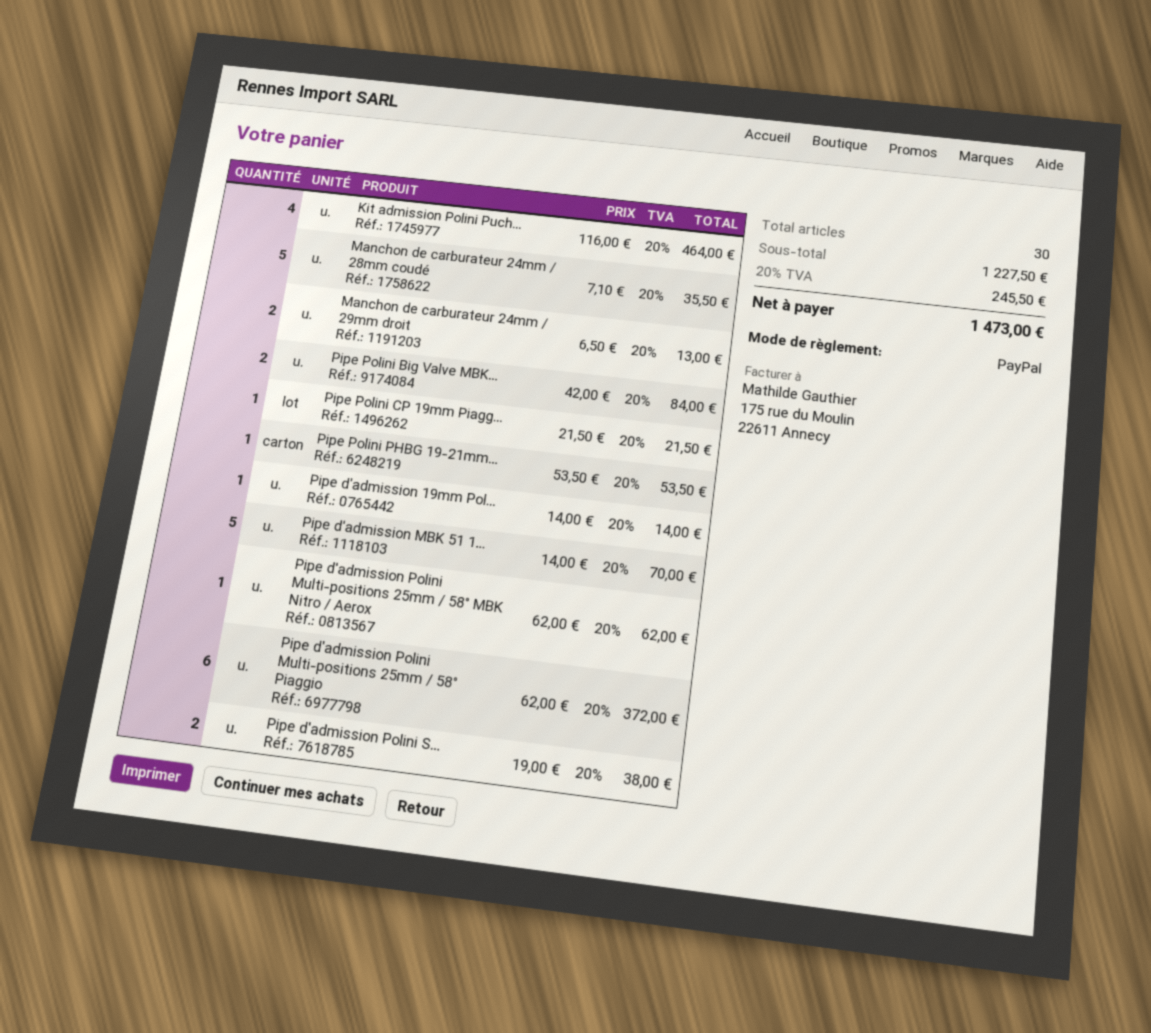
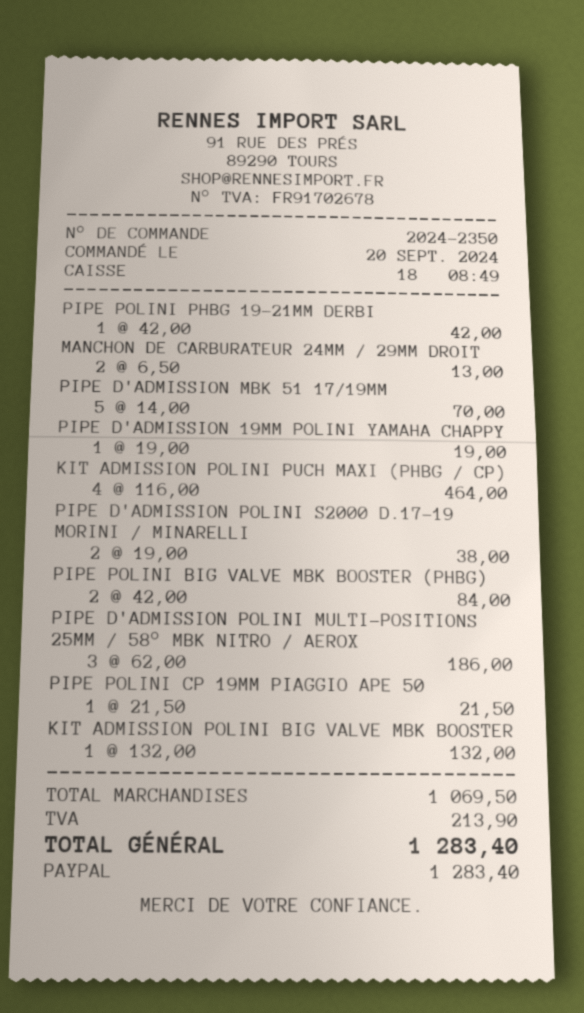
Manchon de carburateur 24mm / 28mm coudé: 5 x 7.10 = 35.50 -> none
Pipe Polini PHBG 19-21mm...: 1 x 53.50 = 53.50 -> 1 x 42.00 = 42.00
Pipe d'admission 19mm Pol...: 1 x 14.00 = 14.00 -> 1 x 19.00 = 19.00
Pipe d'admission Polini Multi-positions 25mm / 58° MBK Nitro / Aerox: 1 x 62.00 = 62.00 -> 3 x 62.00 = 186.00
Pipe d'admission Polini Multi-positions 25mm / 58° Piaggio: 6 x 62.00 = 372.00 -> none
KIT ADMISSION POLINI BIG VALVE MBK BOOSTER: none -> 1 x 132.00 = 132.00
subtotal: 1227.50 -> 1069.50
tax: 245.50 -> 213.90
total: 1473.00 -> 1283.40

